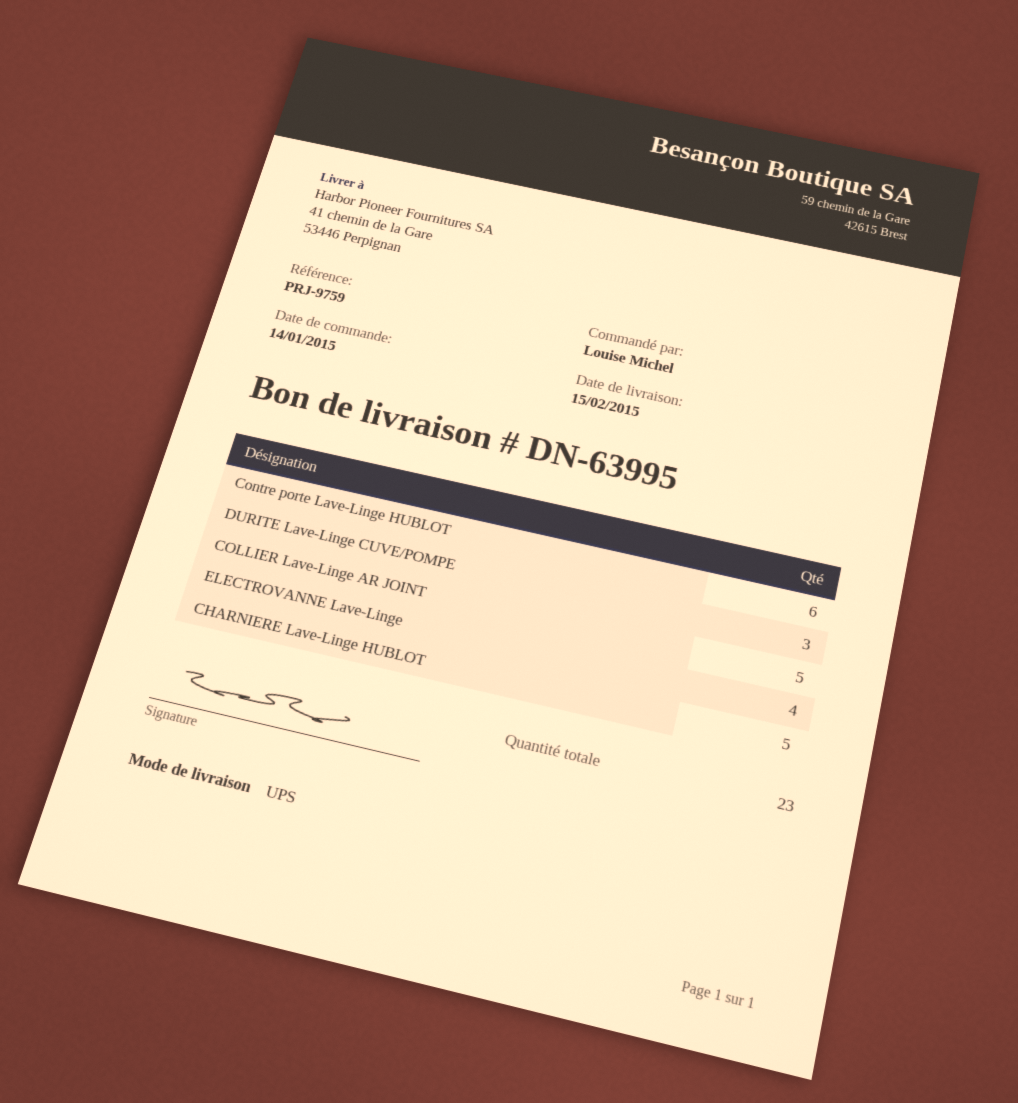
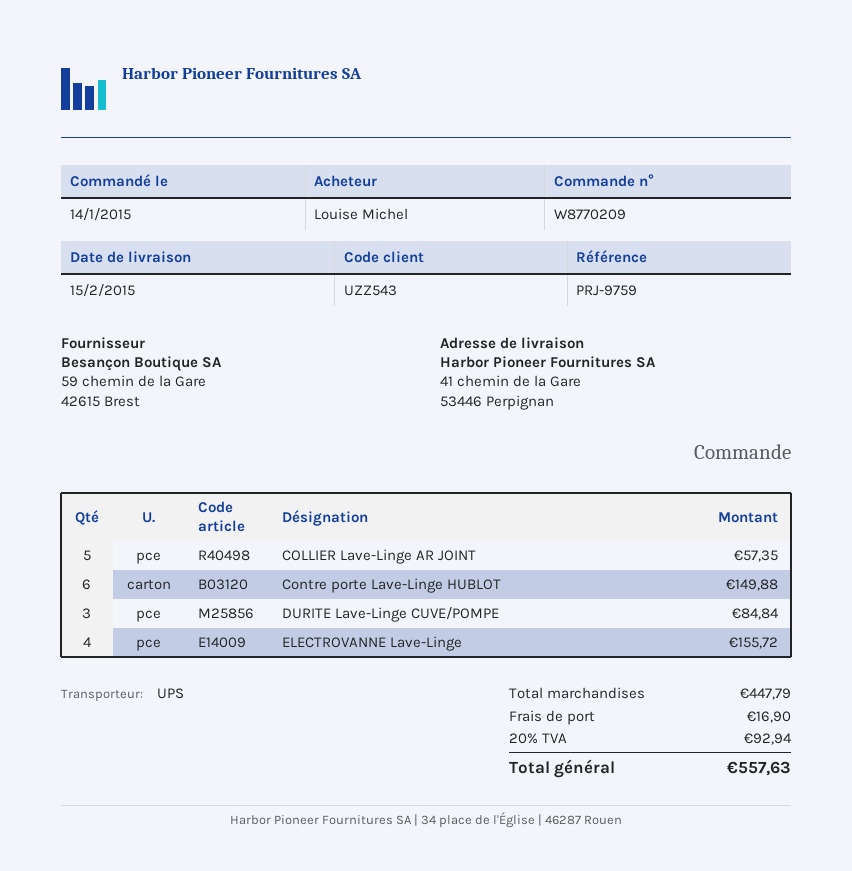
CHARNIERE Lave-Linge HUBLOT: 5 -> none

